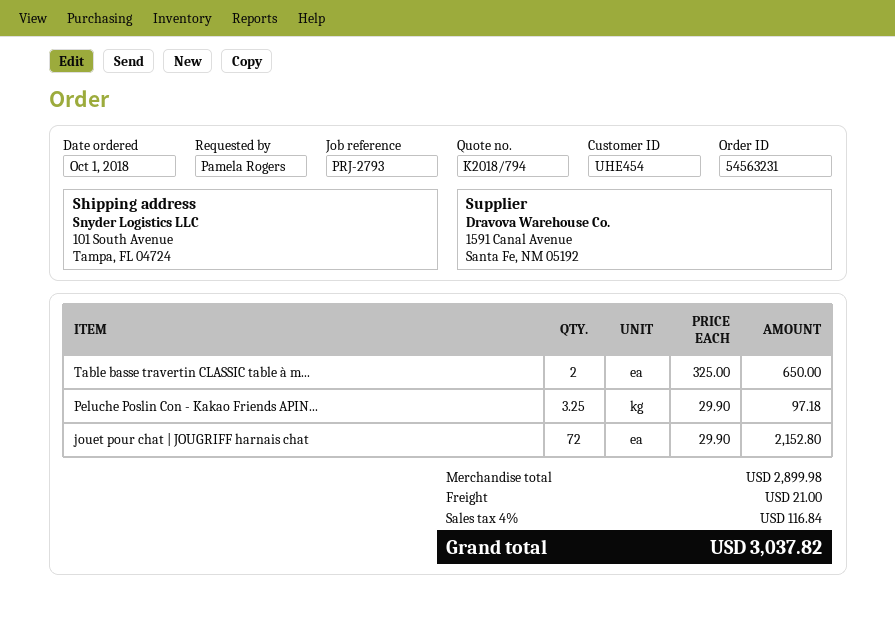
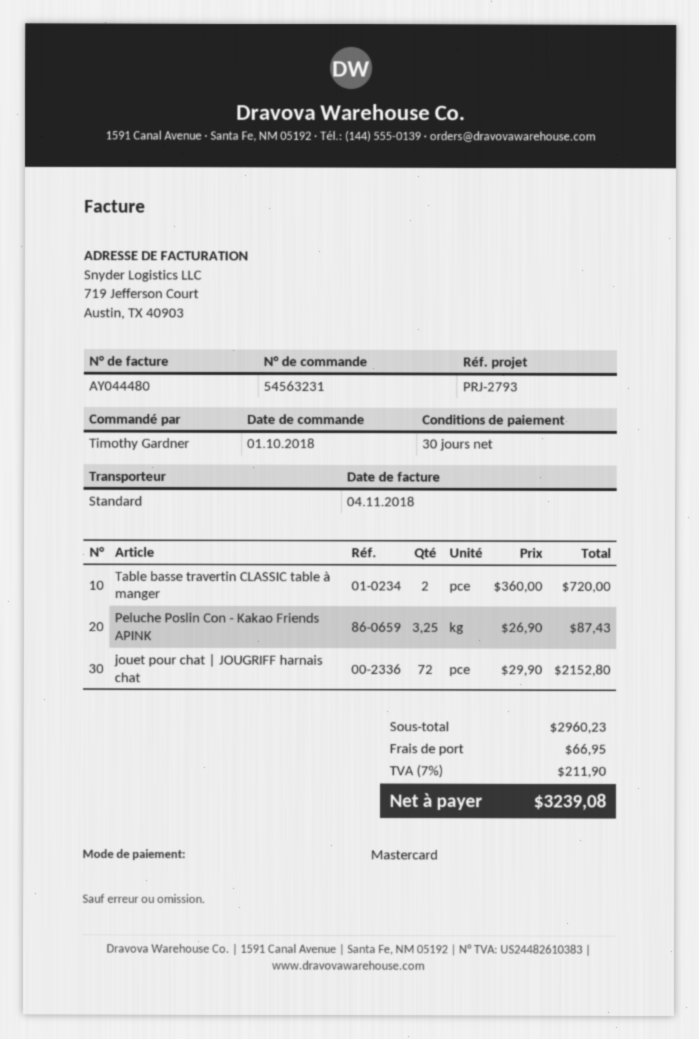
ordered by: Pamela Rogers -> Timothy Gardner
Table basse travertin CLASSIC table à m...: 2 x 325.00 = 650.00 -> 2 x 360.00 = 720.00
Peluche Poslin Con - Kakao Friends APIN...: 3.25 x 29.90 = 97.18 -> 3.25 x 26.90 = 87.43
subtotal: 2899.98 -> 2960.23
shipping: 21.00 -> 66.95
tax: 4% = 116.84 -> 7% = 211.90
total: 3037.82 -> 3239.08

